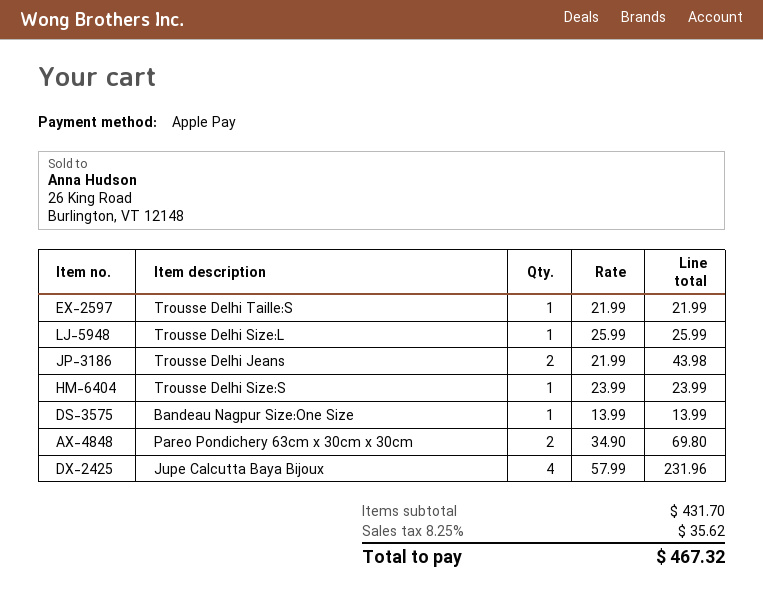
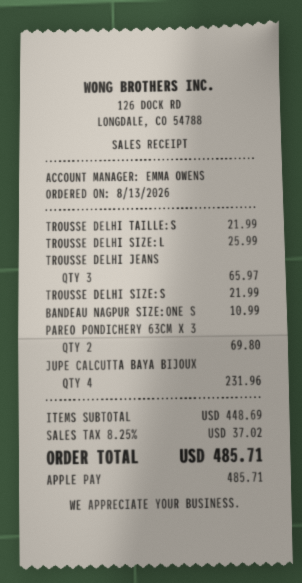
Trousse Delhi Jeans: 2 for 43.98 -> 3 for 65.97
Trousse Delhi Size:S: 1 for 23.99 -> 1 for 21.99
Bandeau Nagpur Size:One Size: 1 for 13.99 -> 1 for 10.99
subtotal: 431.70 -> 448.69
tax: 8.25% = 35.62 -> 8.25% = 37.02
total: 467.32 -> 485.71

